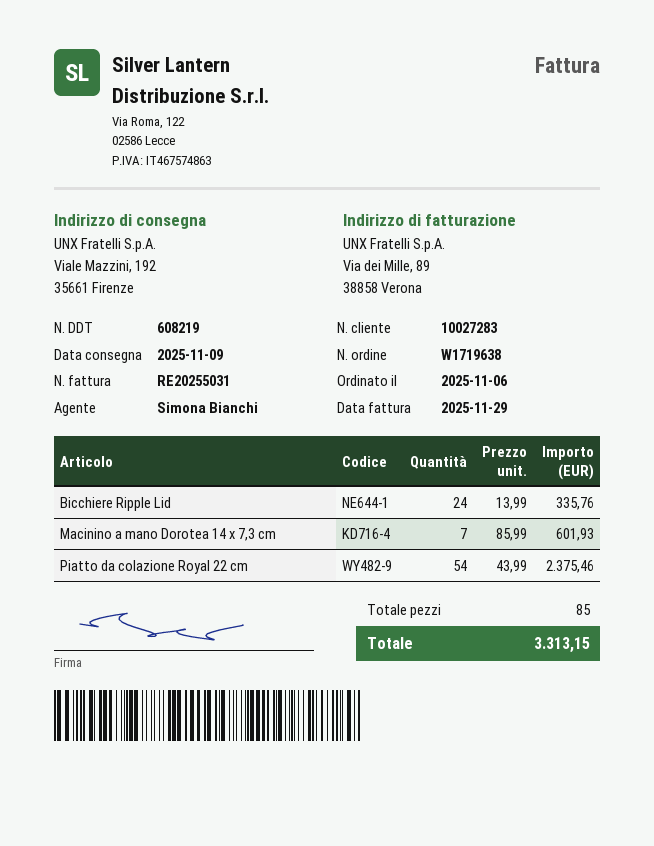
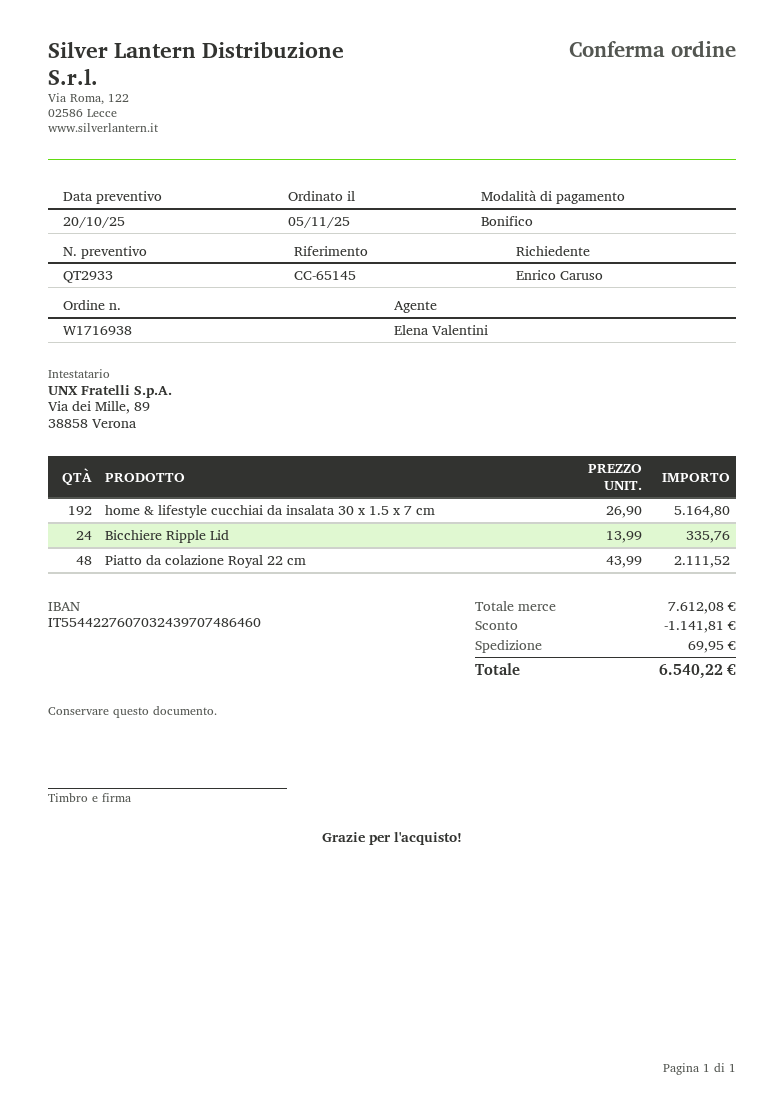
order number: W1719638 -> W1716938
order date: 2025-11-06 -> 2025-11-05
sales rep: Simona Bianchi -> Elena Valentini
Macinino a mano Dorotea 14 x 7,3 cm: 7 x 85.99 = 601.93 -> none
Piatto da colazione Royal 22 cm: 54 x 43.99 = 2375.46 -> 48 x 43.99 = 2111.52
home & lifestyle cucchiai da insalata 30 x 1.5 x 7 cm: none -> 192 x 26.90 = 5164.80
discount: none -> 1141.81
shipping: none -> 69.95
total: 3313.15 -> 6540.22

